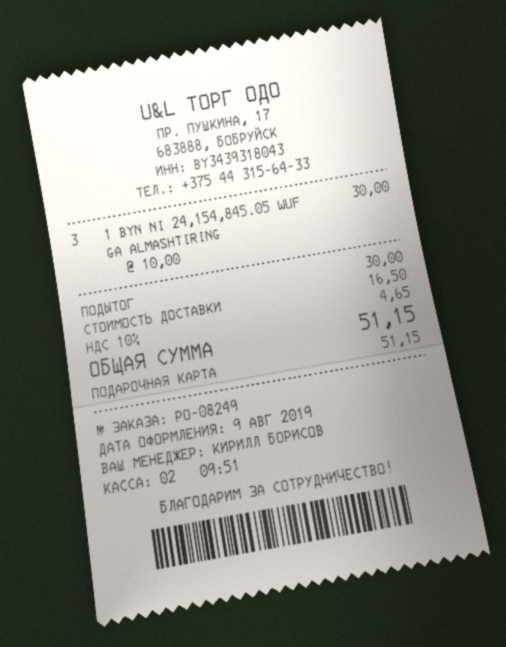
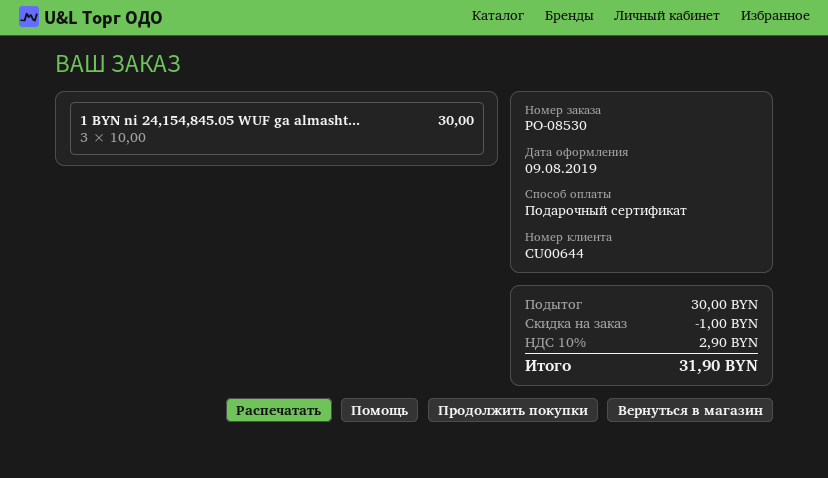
order number: PO-08249 -> PO-08530
discount: none -> 1.00
shipping: 16.50 -> none
tax: 10% = 4.65 -> 10% = 2.90
total: 51.15 -> 31.90

